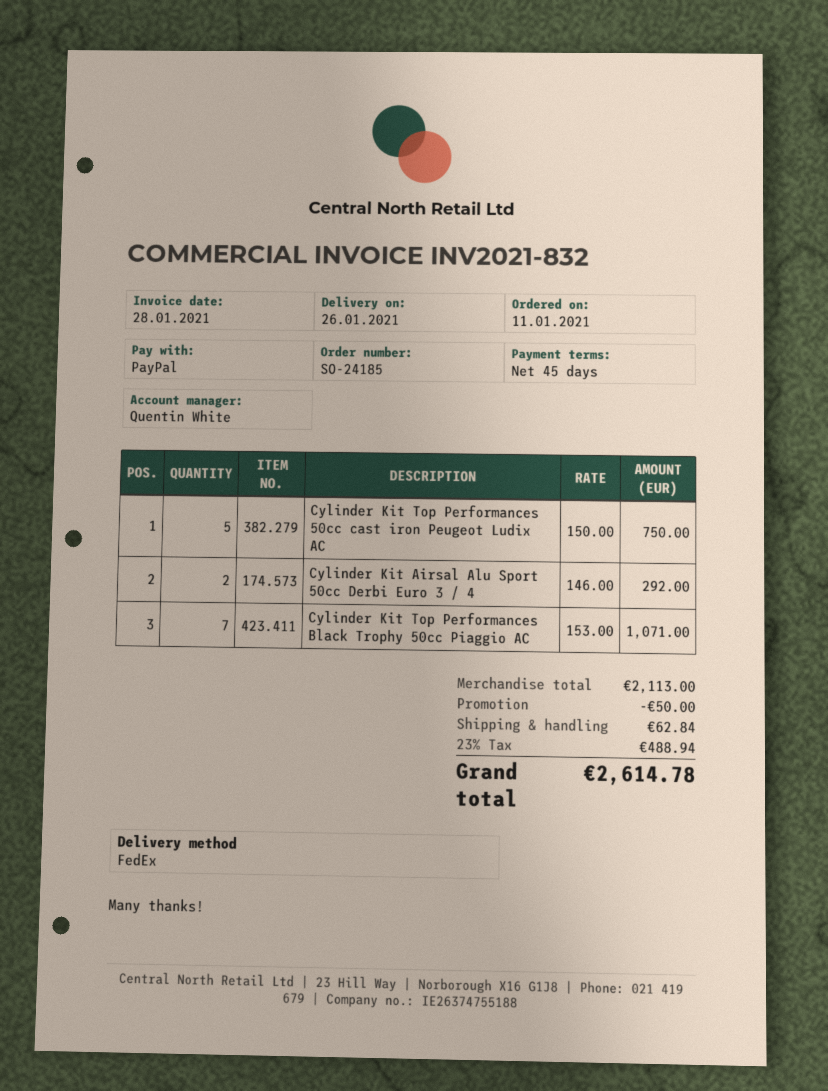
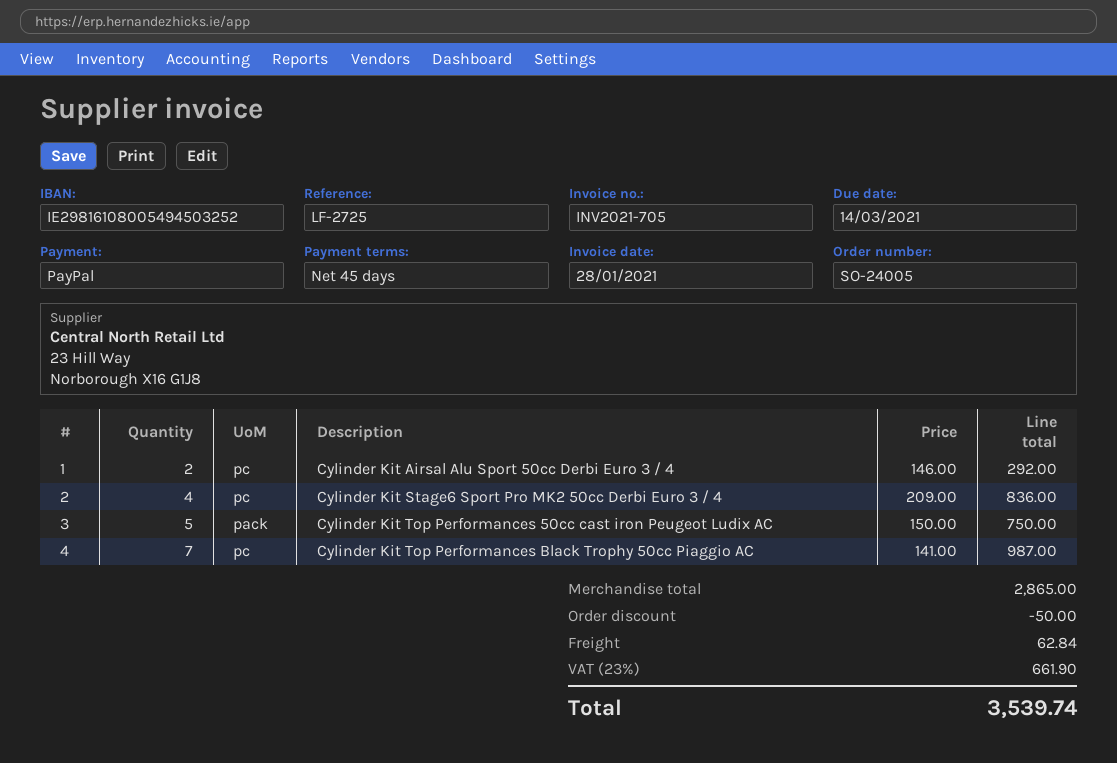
order number: SO-24185 -> SO-24005
invoice number: INV2021-832 -> INV2021-705
Cylinder Kit Top Performances Black Trophy 50cc Piaggio AC: 7 x 153.00 = 1071.00 -> 7 x 141.00 = 987.00
Cylinder Kit Stage6 Sport Pro MK2 50cc Derbi Euro 3 / 4: none -> 4 x 209.00 = 836.00
subtotal: 2113.00 -> 2865.00
tax: 23% = 488.94 -> 23% = 661.90
total: 2614.78 -> 3539.74

